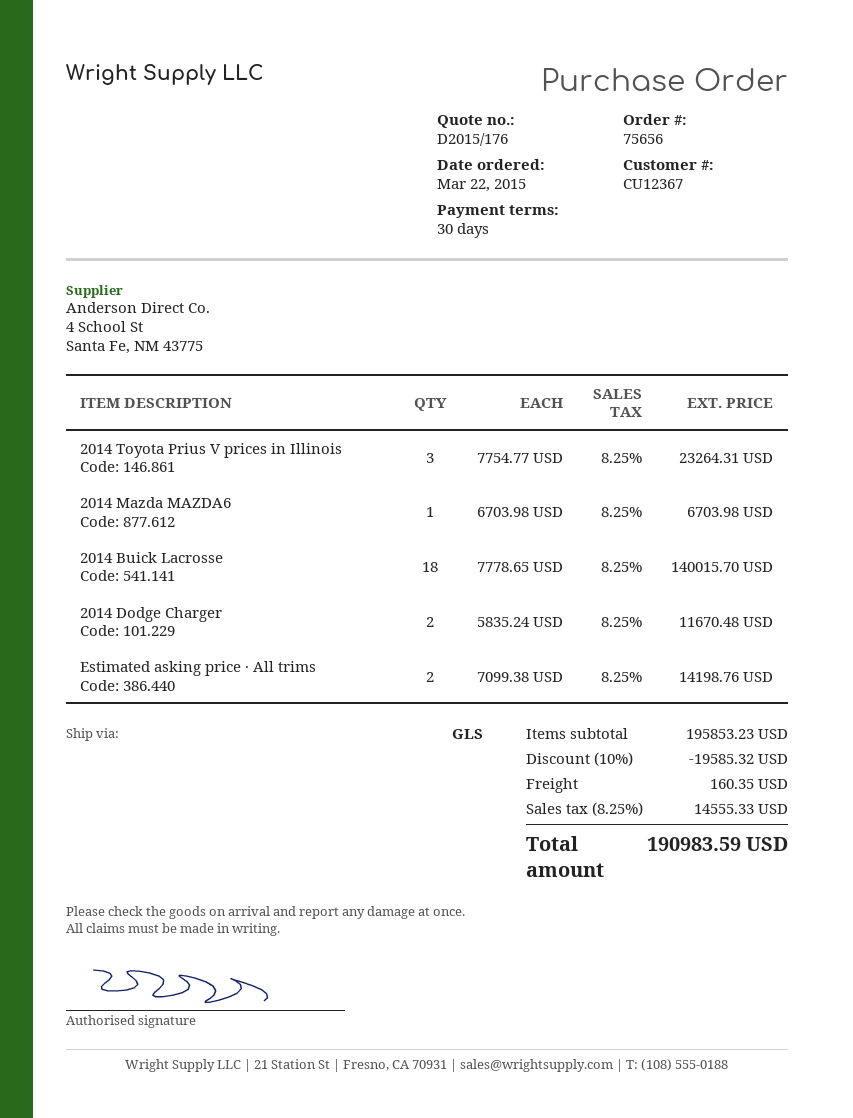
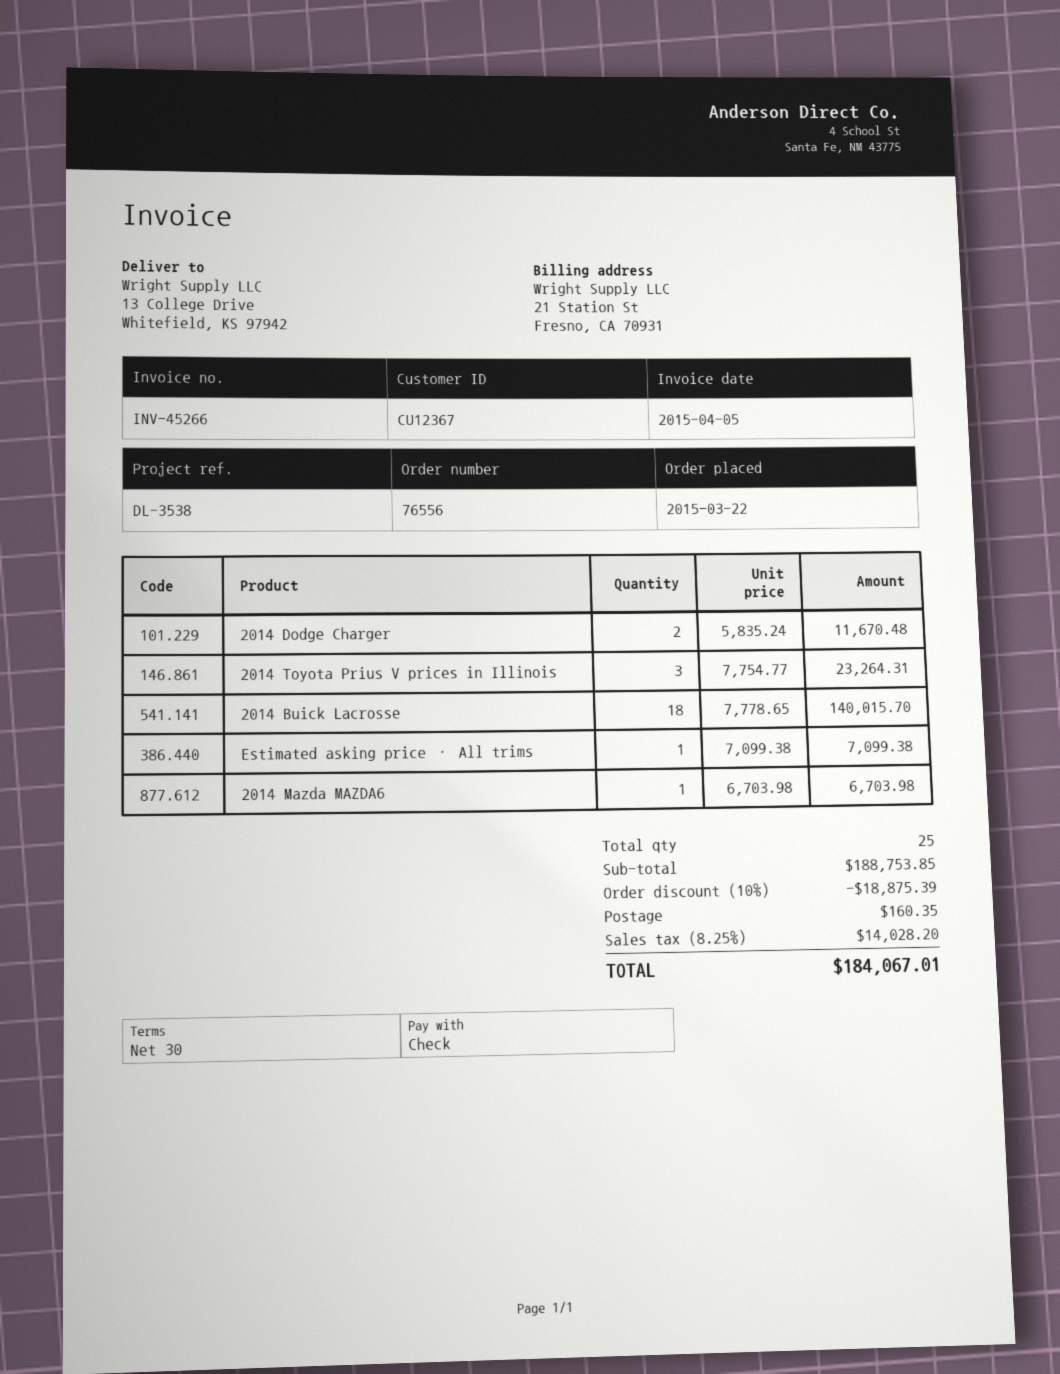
order number: 75656 -> 76556
Estimated asking price · All trims: 2 x 7099.38 = 14198.76 -> 1 x 7099.38 = 7099.38
subtotal: 195853.23 -> 188753.85
discount: 10% = 19585.32 -> 10% = 18875.39
tax: 8.25% = 14555.33 -> 8.25% = 14028.20
total: 190983.59 -> 184067.01

